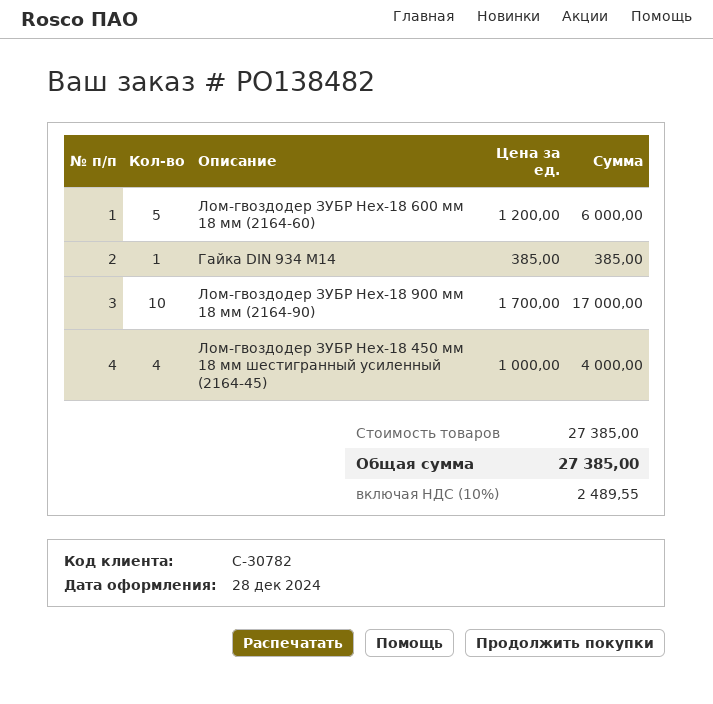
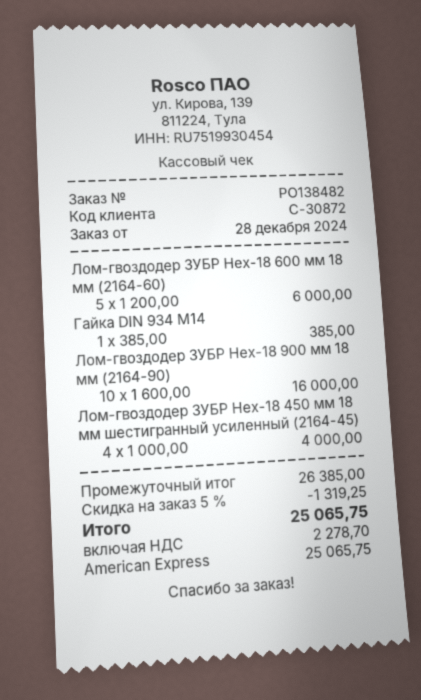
customer number: C-30782 -> C-30872
Лом-гвоздодер ЗУБР Нех-18 900 мм 18 мм (2164-90): 10 x 1700.00 = 17000.00 -> 10 x 1600.00 = 16000.00
subtotal: 27385.00 -> 26385.00
discount: none -> 5% = 1319.25
tax: 2489.55 -> 2278.70
total: 27385.00 -> 25065.75

